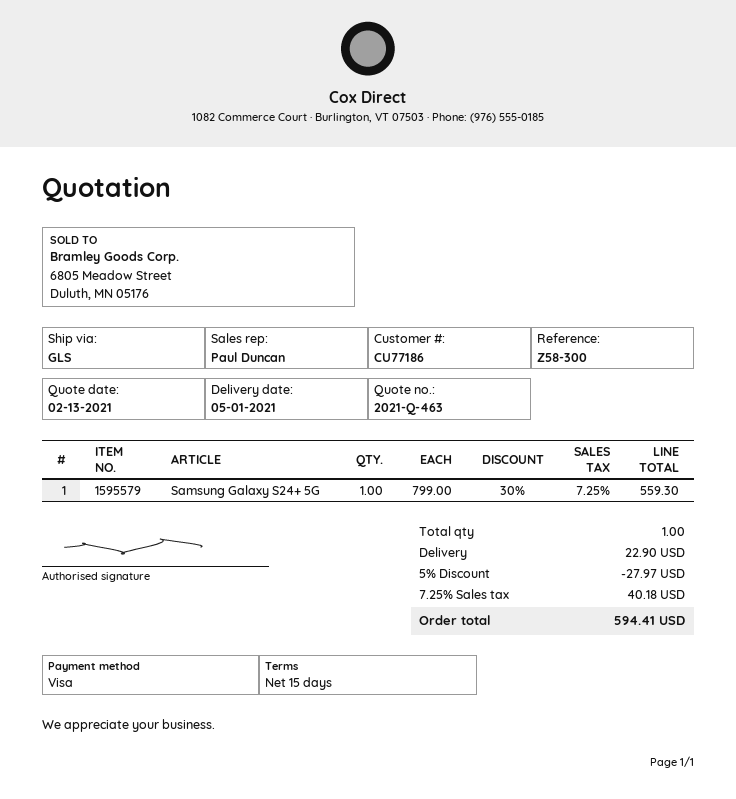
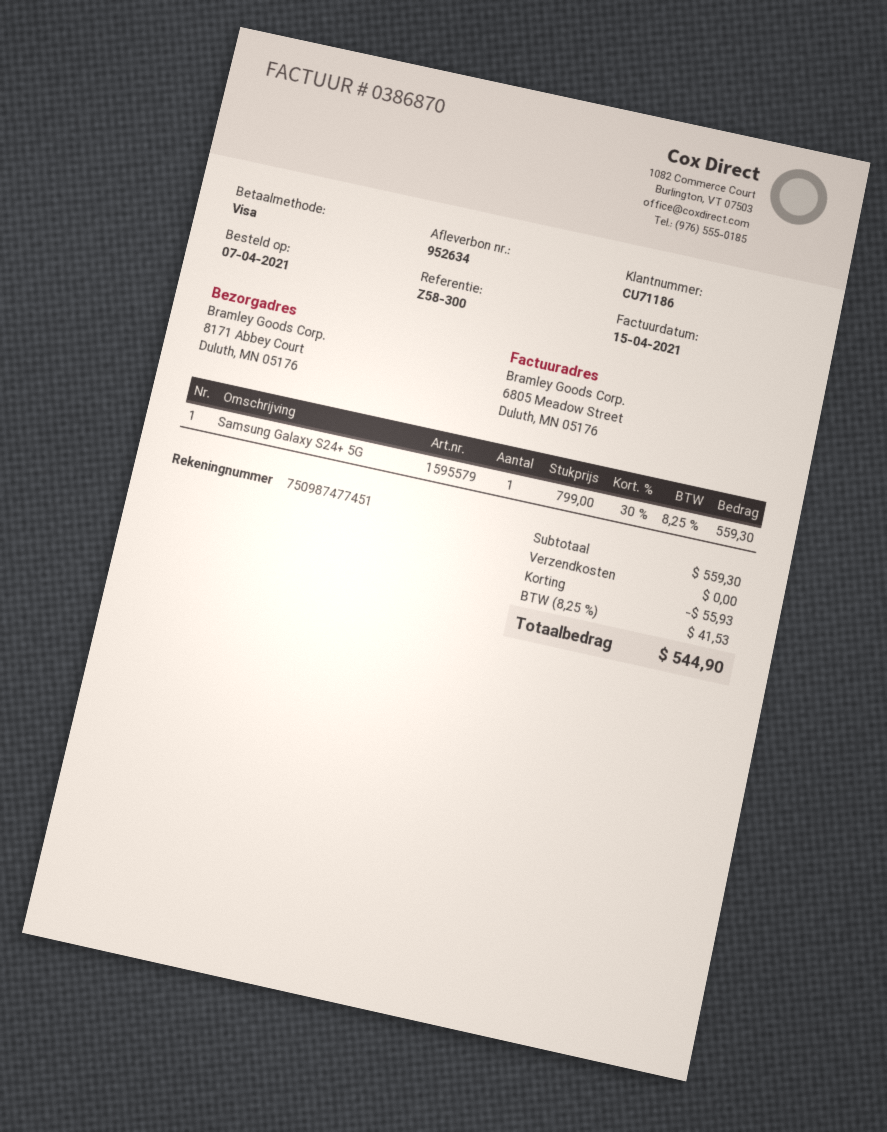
customer number: CU77186 -> CU71186
discount: 27.97 -> 55.93
shipping: 22.90 -> 0.00
tax: 7.25% = 40.18 -> 8.25% = 41.53
total: 594.41 -> 544.90

